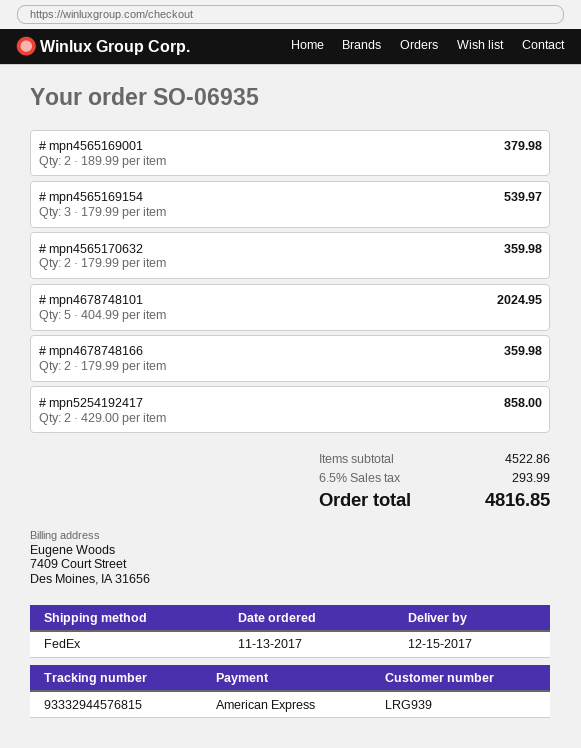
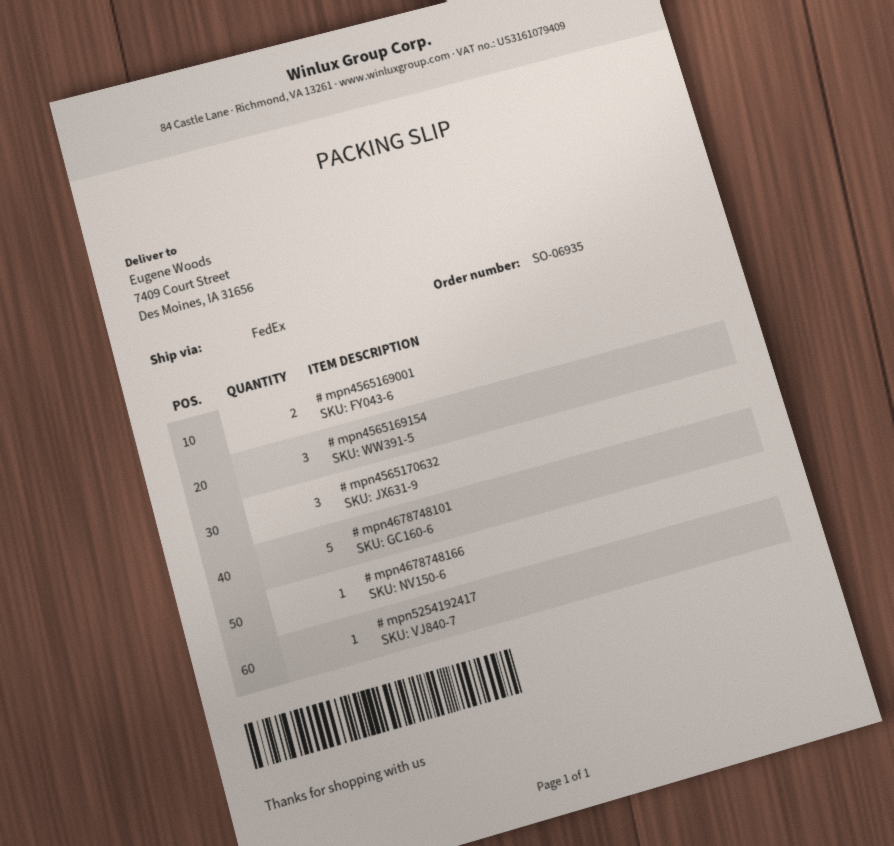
# mpn4565170632: 2 -> 3
# mpn4678748166: 2 -> 1
# mpn5254192417: 2 -> 1

